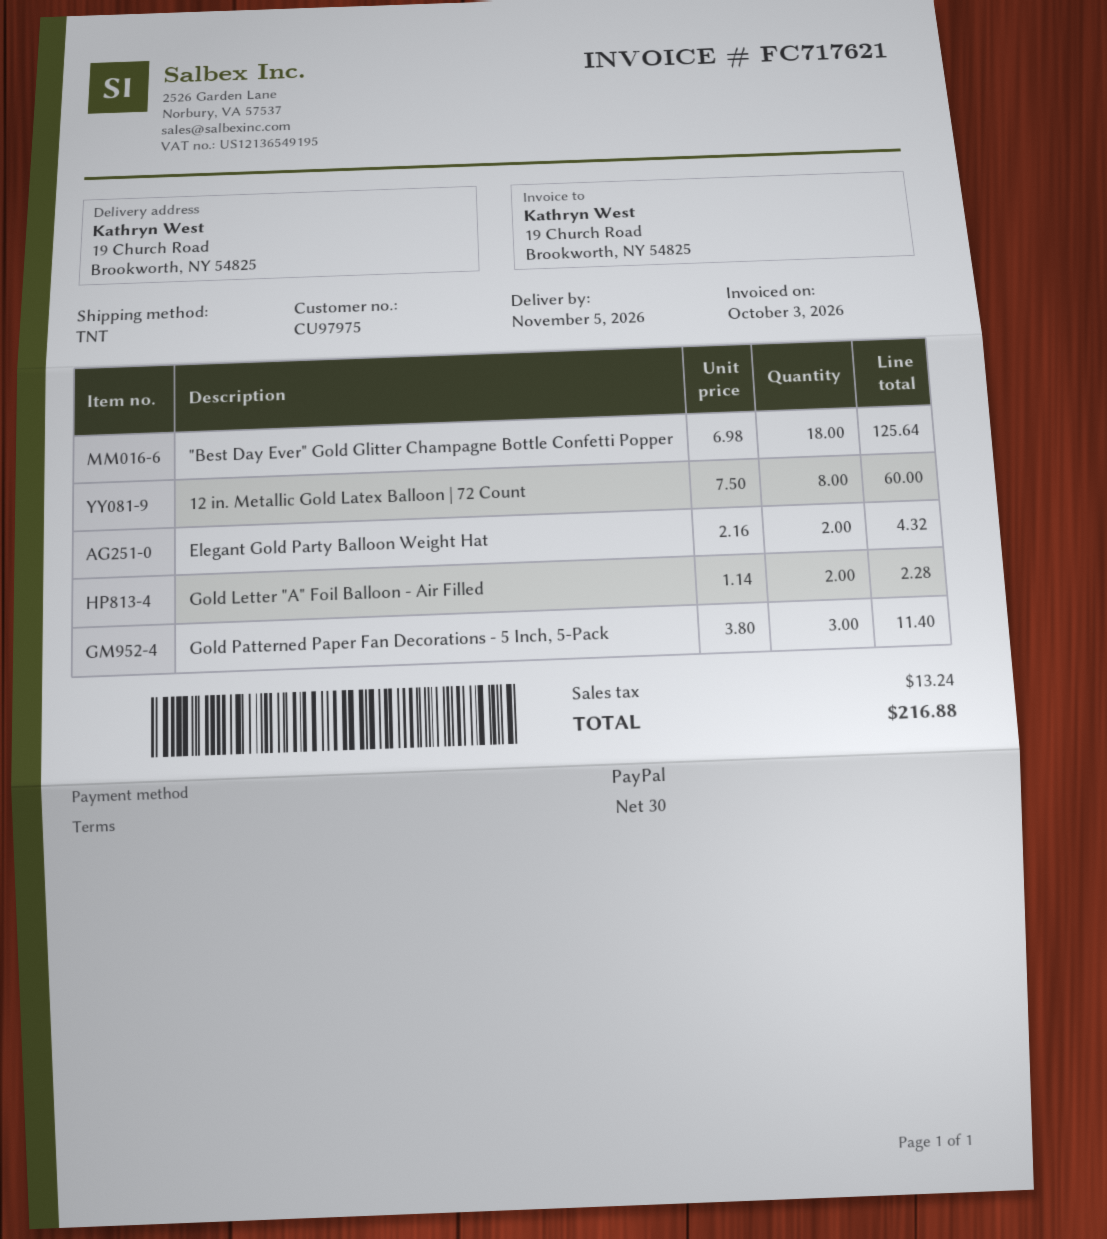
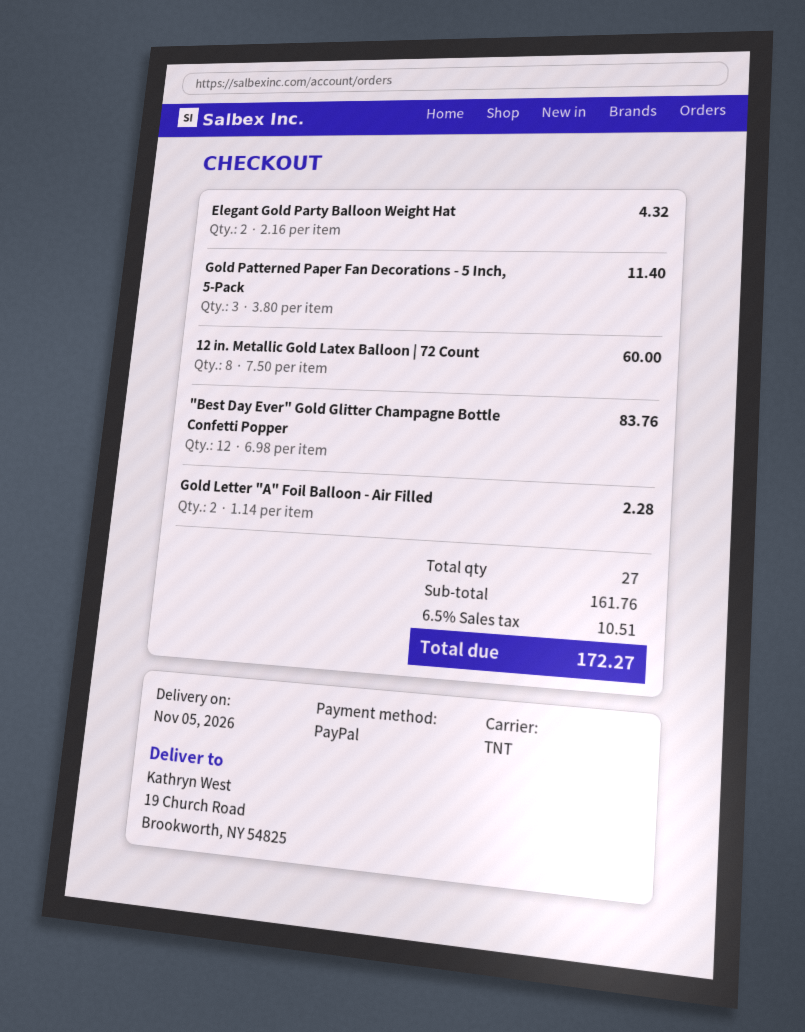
"Best Day Ever" Gold Glitter Champagne Bottle Confetti Popper: 18 x 6.98 = 125.64 -> 12 x 6.98 = 83.76
tax: 13.24 -> 10.51
total: 216.88 -> 172.27

